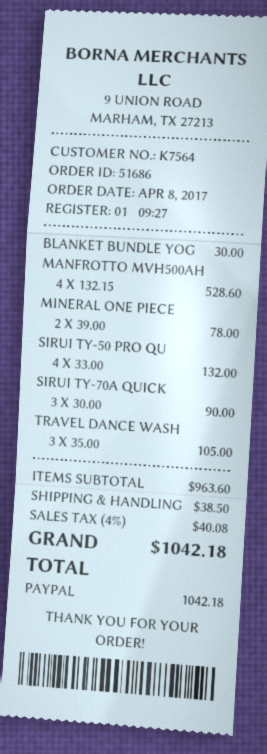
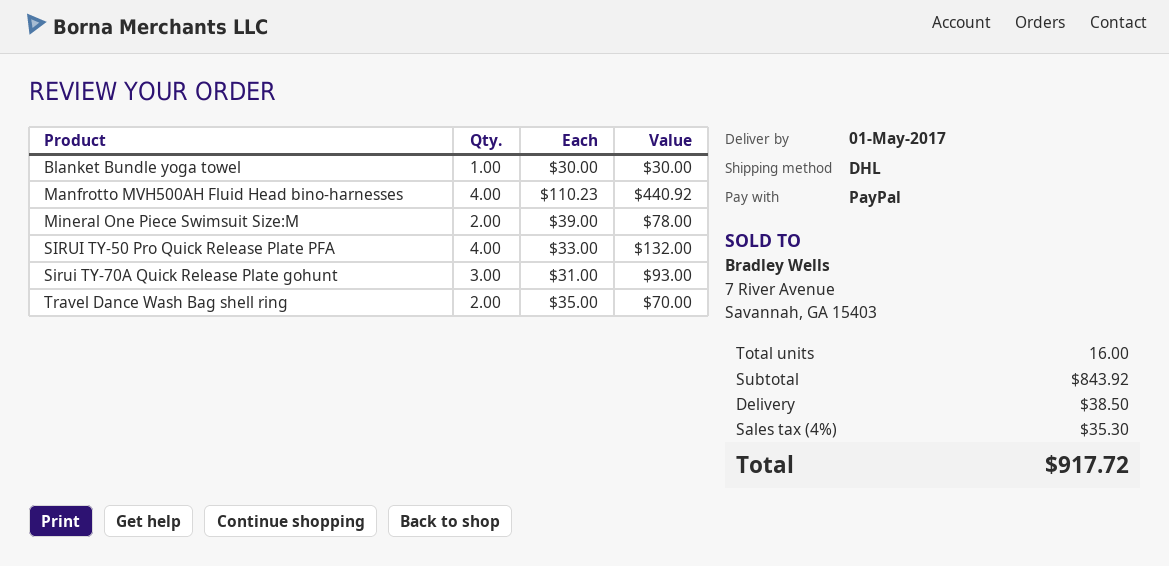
MANFROTTO MVH500AH: 4 x 132.15 = 528.60 -> 4 x 110.23 = 440.92
SIRUI TY-70A QUICK: 3 x 30.00 = 90.00 -> 3 x 31.00 = 93.00
TRAVEL DANCE WASH: 3 x 35.00 = 105.00 -> 2 x 35.00 = 70.00
subtotal: 963.60 -> 843.92
tax: 4% = 40.08 -> 4% = 35.30
total: 1042.18 -> 917.72

